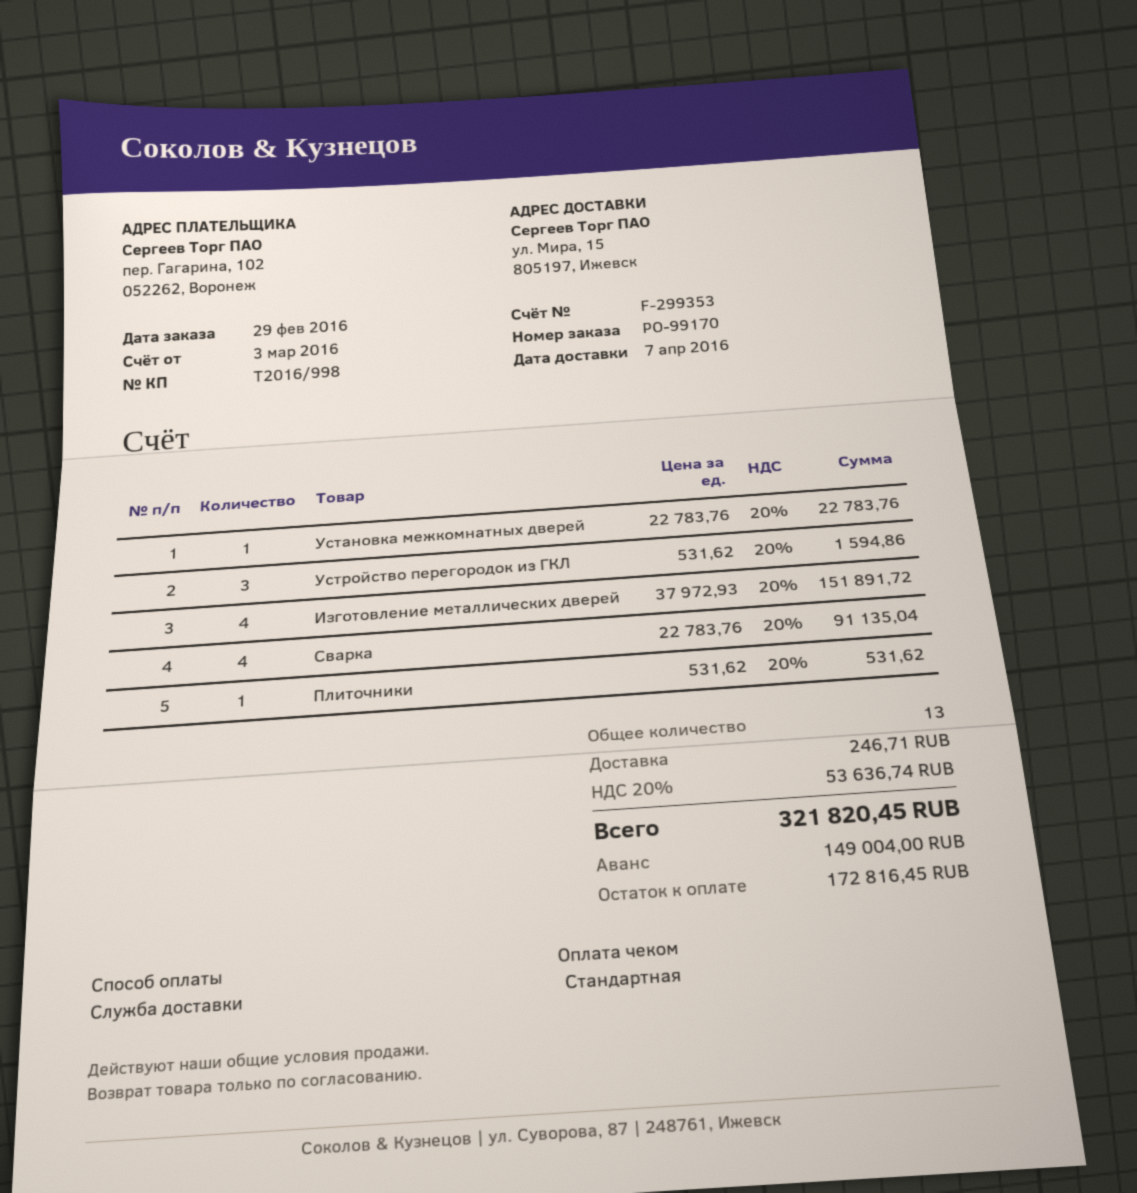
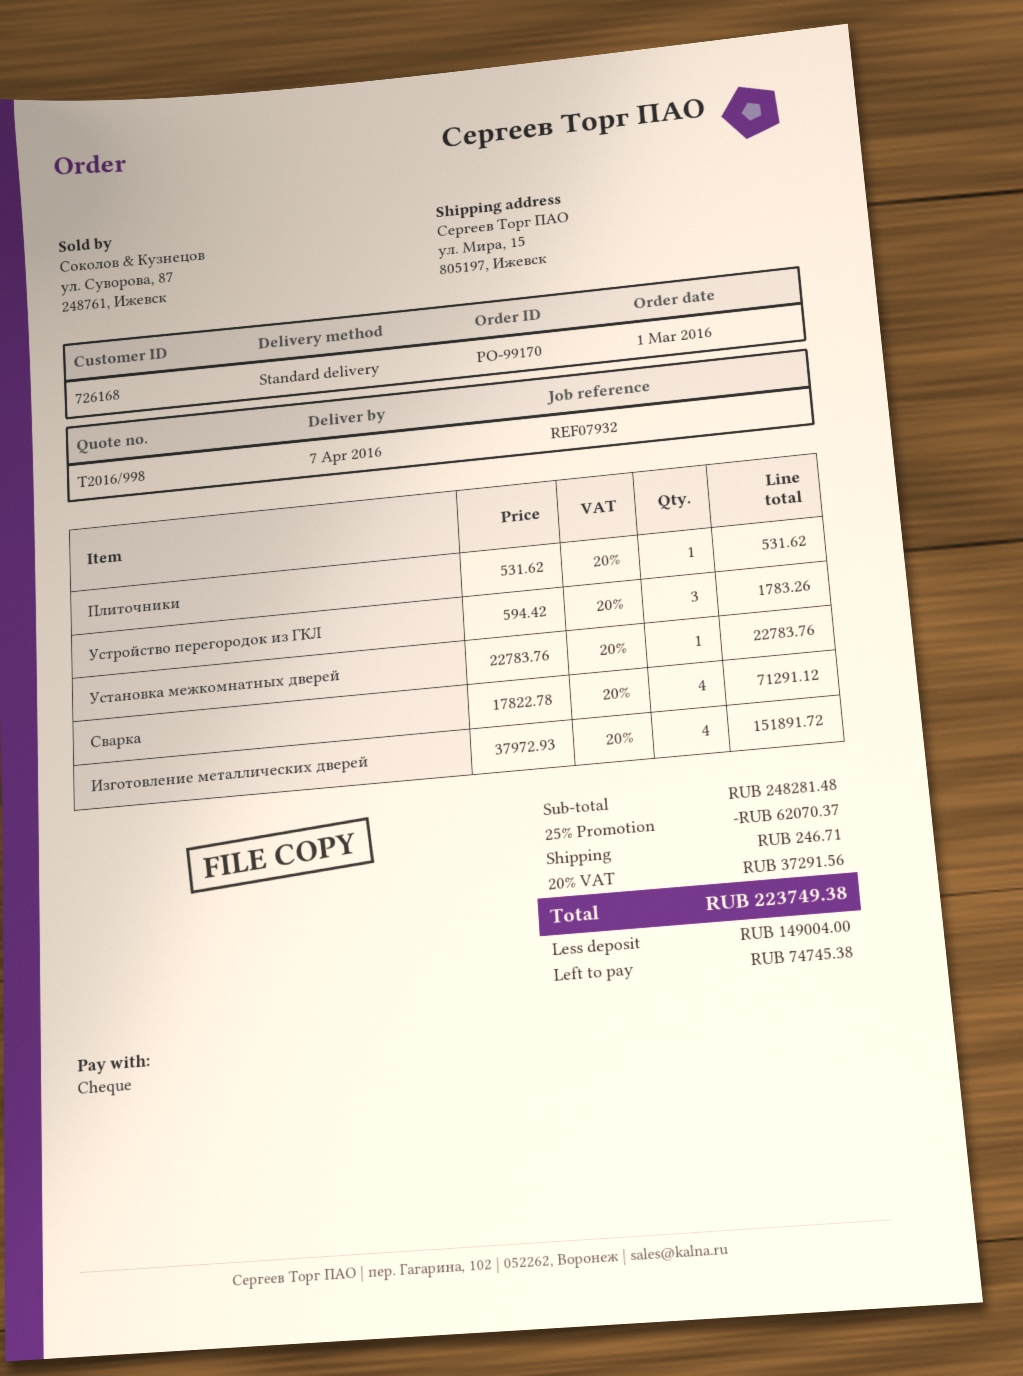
order date: 2016-02-29 -> 2016-03-01
Устройство перегородок из ГКЛ: 3 x 531.62 = 1594.86 -> 3 x 594.42 = 1783.26
Сварка: 4 x 22783.76 = 91135.04 -> 4 x 17822.78 = 71291.12
discount: none -> 25% = 62070.37
tax: 20% = 53636.74 -> 20% = 37291.56
total: 321820.45 -> 223749.38
balance: 172816.45 -> 74745.38

